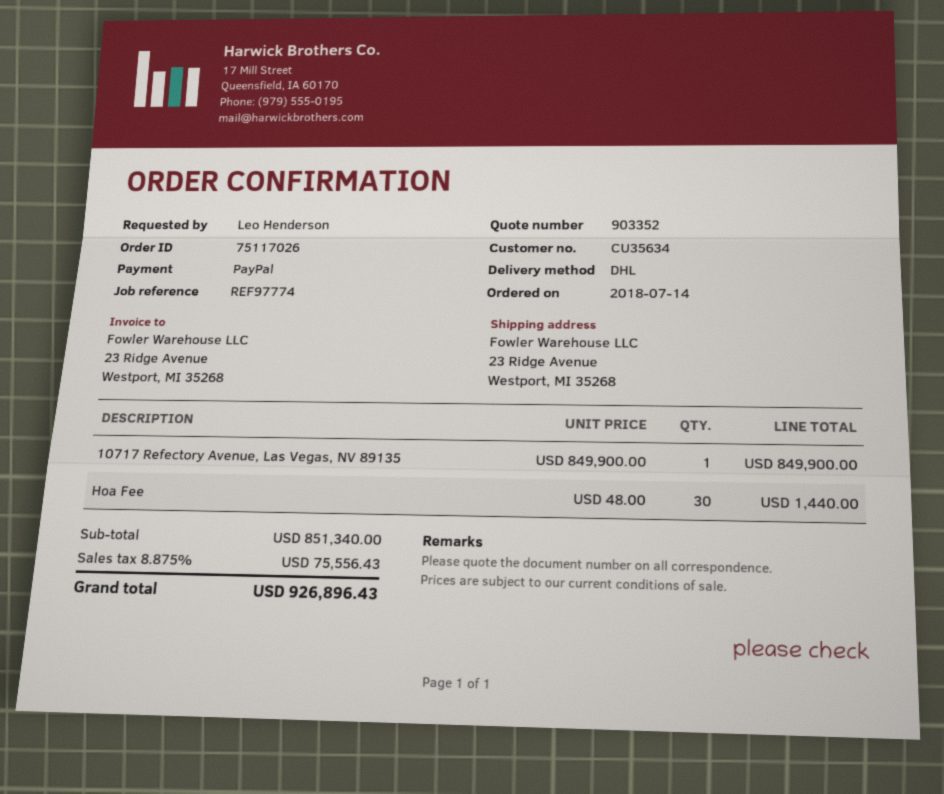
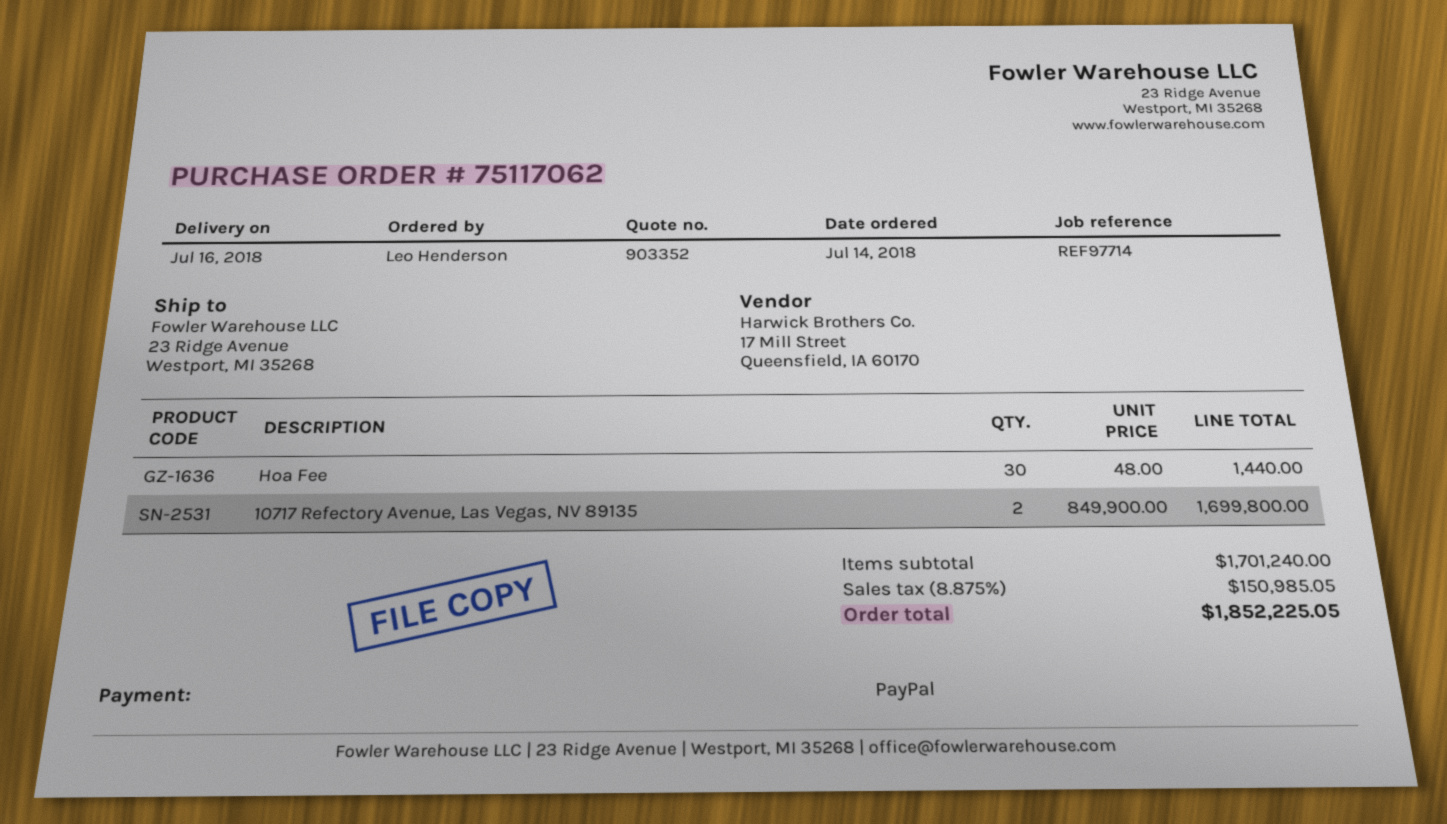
order number: 75117026 -> 75117062
reference: REF97774 -> REF97714
10717 Refectory Avenue, Las Vegas, NV 89135: 1 x 849900.00 = 849900.00 -> 2 x 849900.00 = 1699800.00
subtotal: 851340.00 -> 1701240.00
tax: 8.875% = 75556.43 -> 8.875% = 150985.05
total: 926896.43 -> 1852225.05

